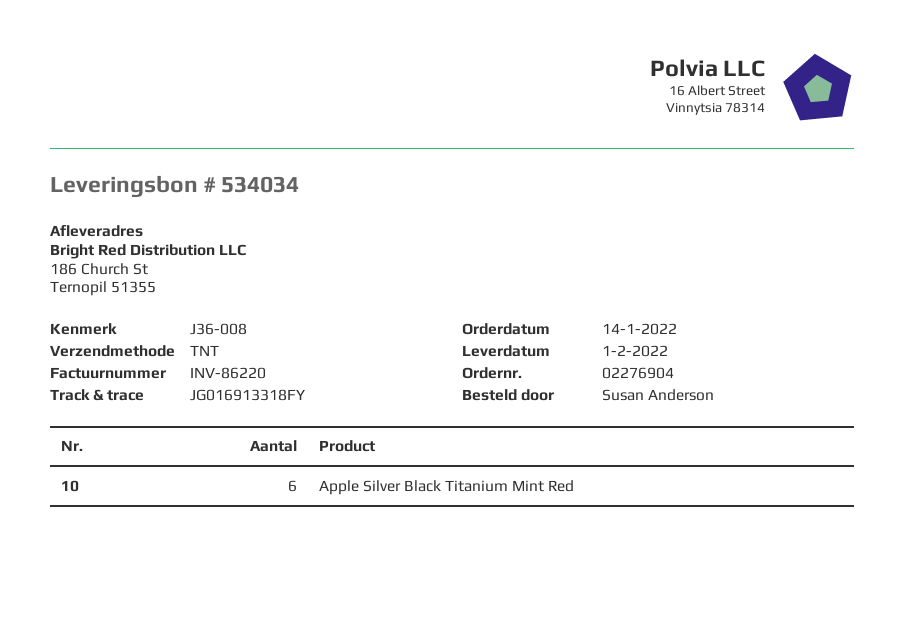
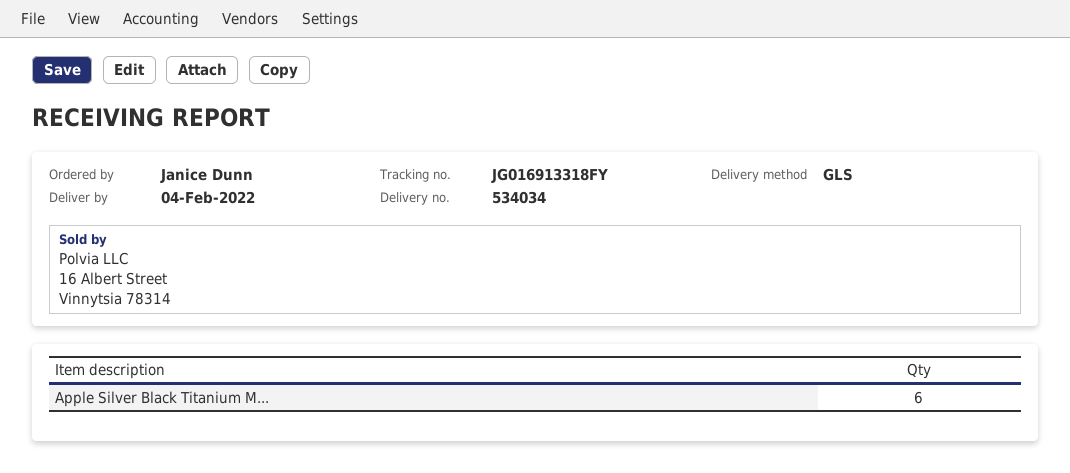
delivery date: 2022-02-01 -> 2022-02-04
ordered by: Susan Anderson -> Janice Dunn
shipping method: TNT -> GLS

